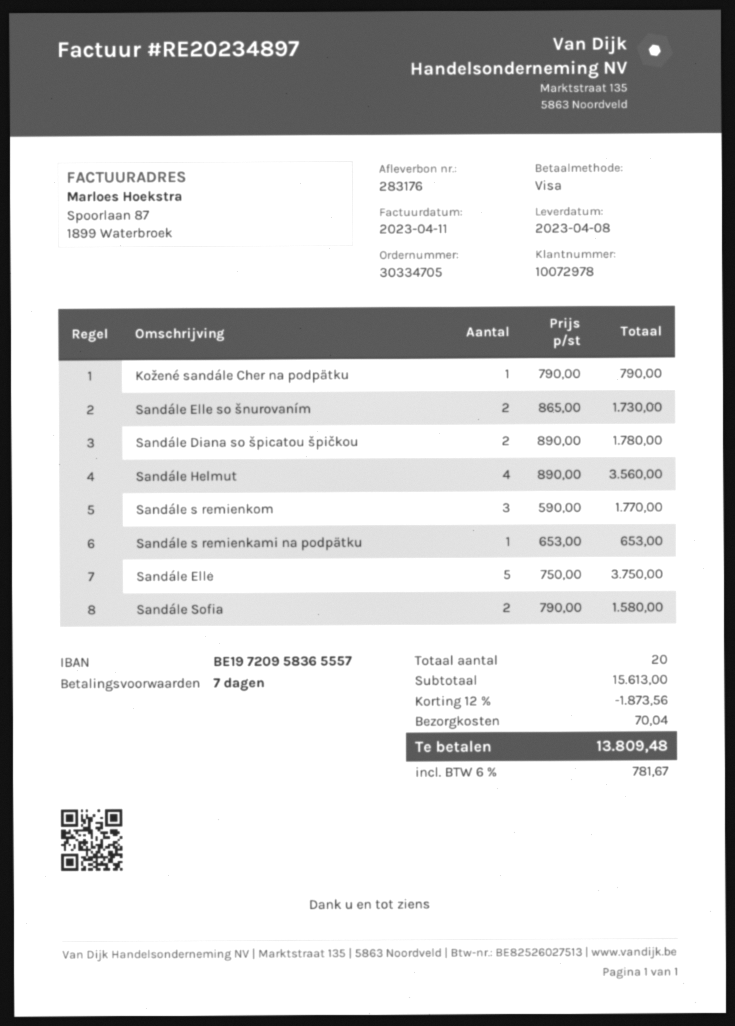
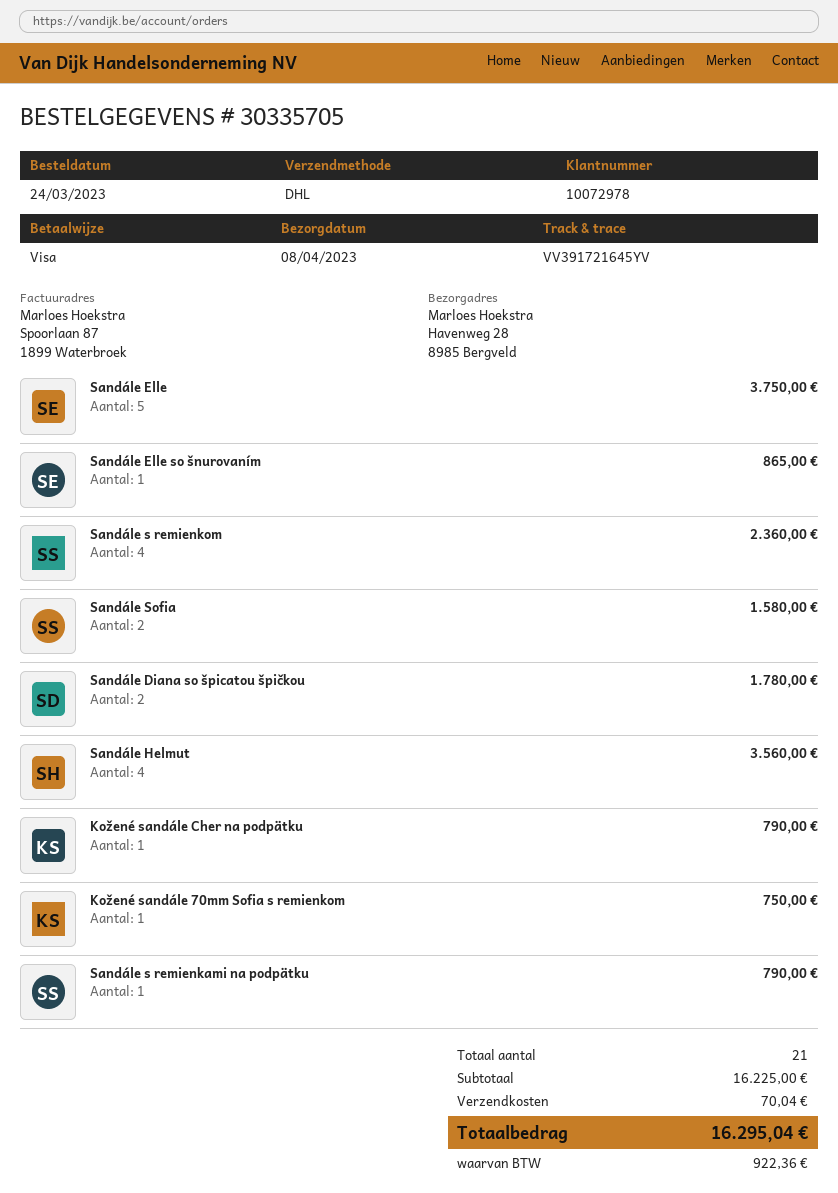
order number: 30334705 -> 30335705
Sandále Elle so šnurovaním: 2 for 1730.00 -> 1 for 865.00
Sandále s remienkom: 3 for 1770.00 -> 4 for 2360.00
Sandále s remienkami na podpätku: 1 for 653.00 -> 1 for 790.00
Kožené sandále 70mm Sofia s remienkom: none -> 1 for 750.00
total quantity: 20 -> 21
subtotal: 15613.00 -> 16225.00
discount: 12% = 1873.56 -> none
tax: 781.67 -> 922.36
total: 13809.48 -> 16295.04

